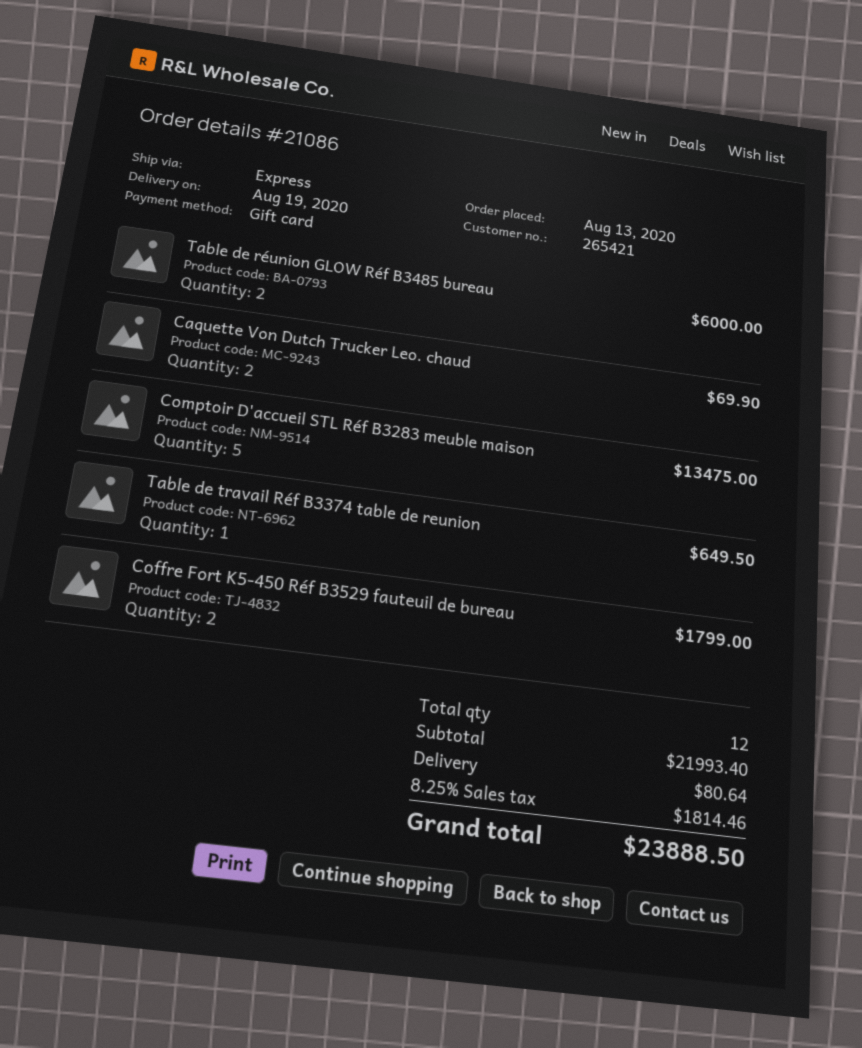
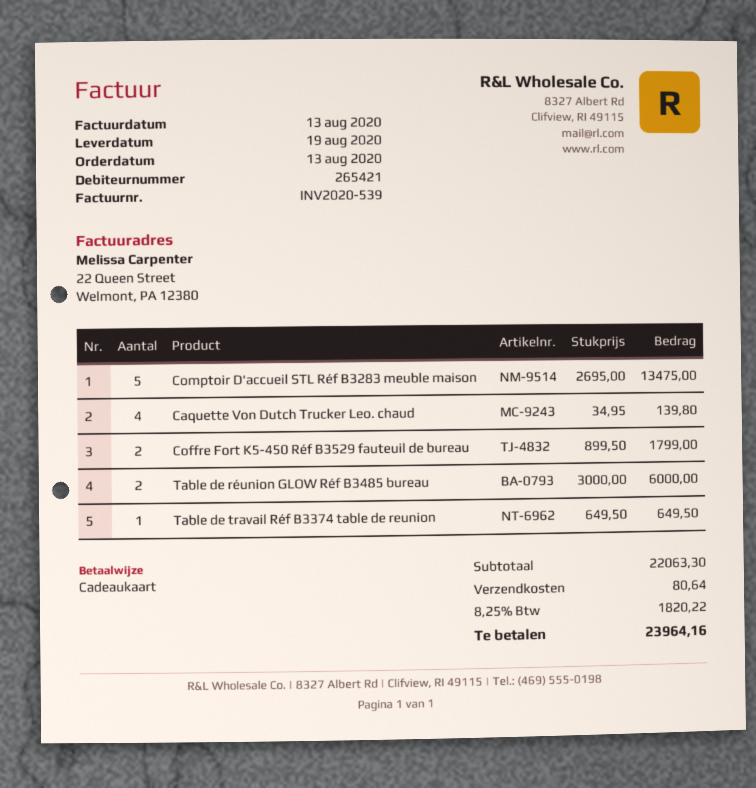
Caquette Von Dutch Trucker Leo. chaud: 2 for 69.90 -> 4 for 139.80
subtotal: 21993.40 -> 22063.30
tax: 8.25% = 1814.46 -> 8.25% = 1820.22
total: 23888.50 -> 23964.16

